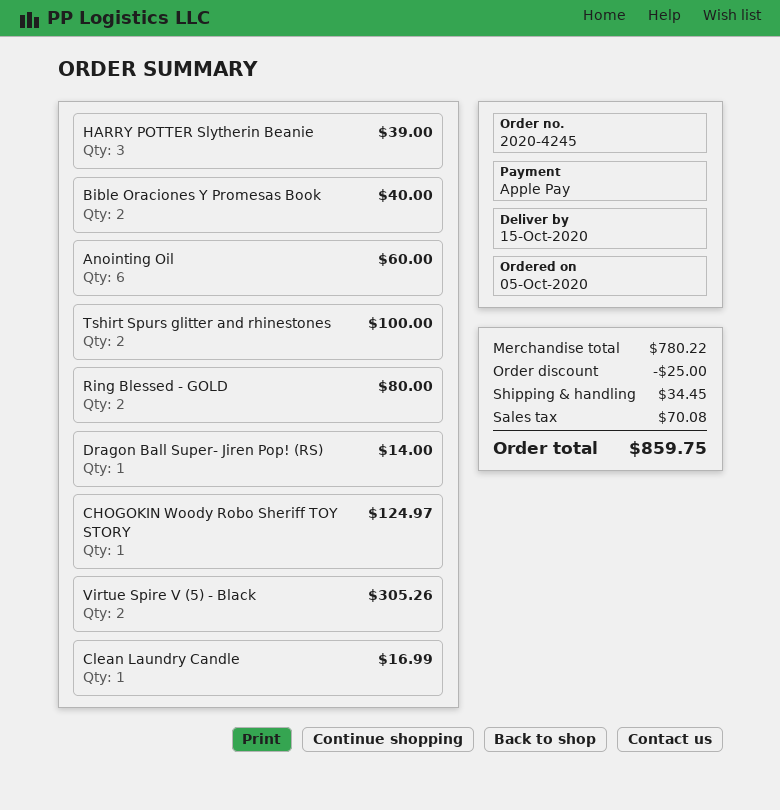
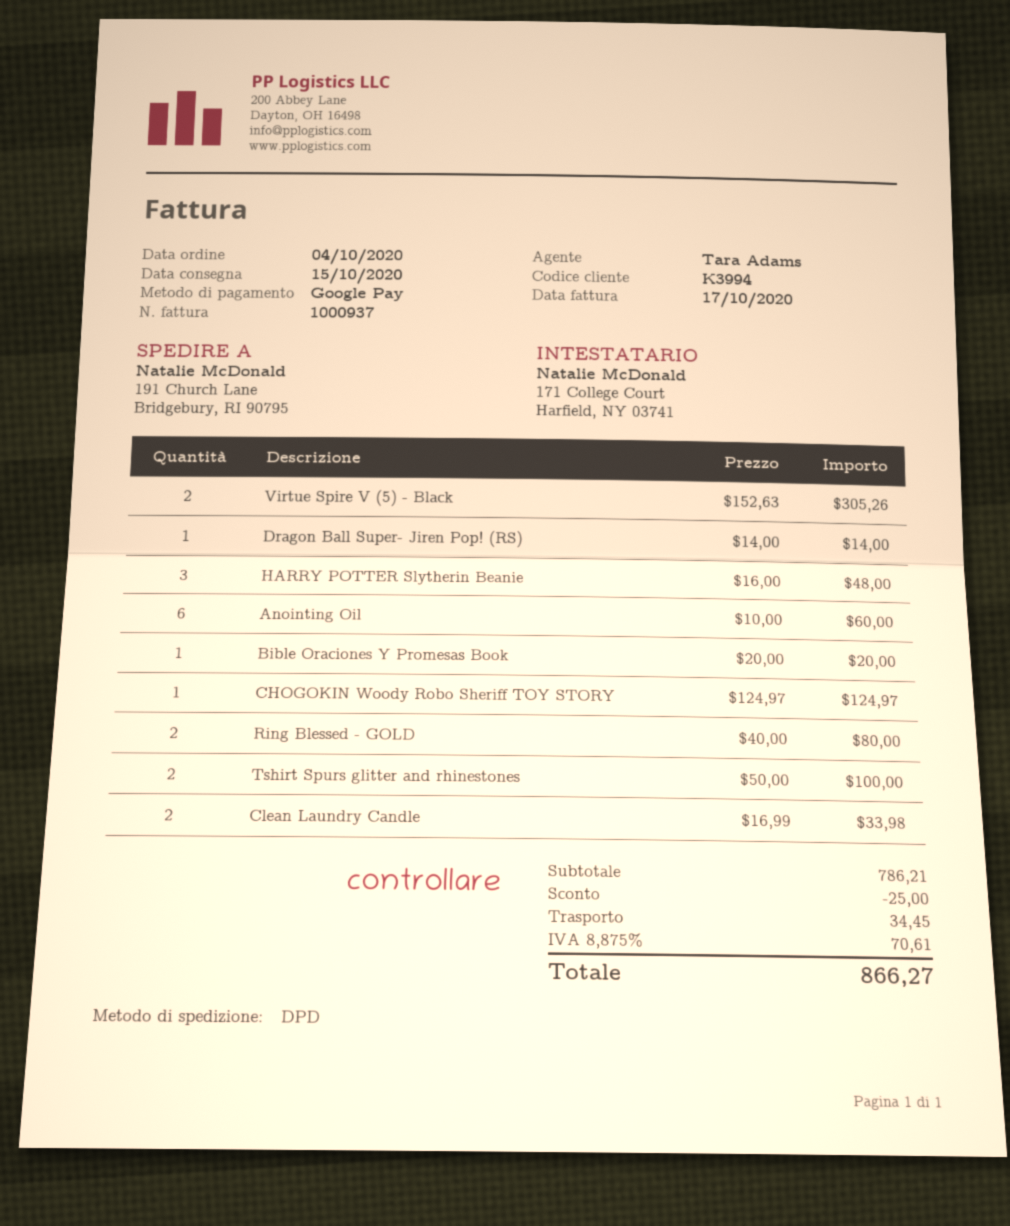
order date: 2020-10-05 -> 2020-10-04
payment method: Apple Pay -> Google Pay
HARRY POTTER Slytherin Beanie: 3 for 39.00 -> 3 for 48.00
Bible Oraciones Y Promesas Book: 2 for 40.00 -> 1 for 20.00
Clean Laundry Candle: 1 for 16.99 -> 2 for 33.98
subtotal: 780.22 -> 786.21
tax: 70.08 -> 70.61
total: 859.75 -> 866.27

